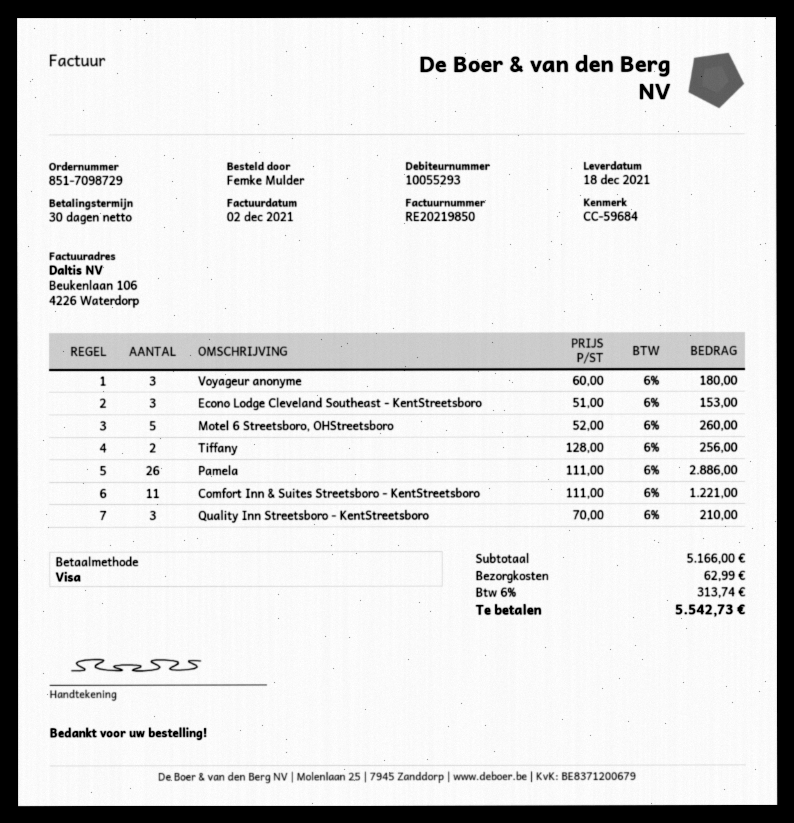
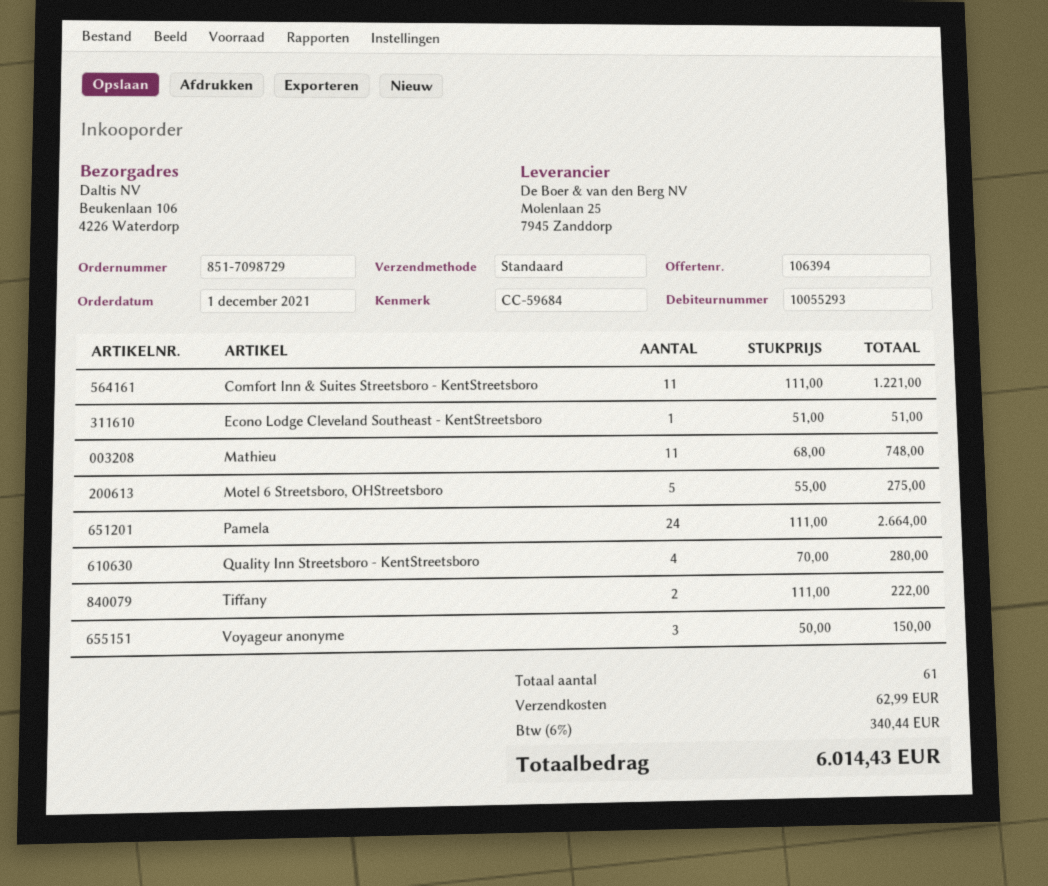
Voyageur anonyme: 3 x 60.00 = 180.00 -> 3 x 50.00 = 150.00
Econo Lodge Cleveland Southeast - KentStreetsboro: 3 x 51.00 = 153.00 -> 1 x 51.00 = 51.00
Motel 6 Streetsboro, OHStreetsboro: 5 x 52.00 = 260.00 -> 5 x 55.00 = 275.00
Tiffany: 2 x 128.00 = 256.00 -> 2 x 111.00 = 222.00
Pamela: 26 x 111.00 = 2886.00 -> 24 x 111.00 = 2664.00
Quality Inn Streetsboro - KentStreetsboro: 3 x 70.00 = 210.00 -> 4 x 70.00 = 280.00
Mathieu: none -> 11 x 68.00 = 748.00
tax: 6% = 313.74 -> 6% = 340.44
total: 5542.73 -> 6014.43

